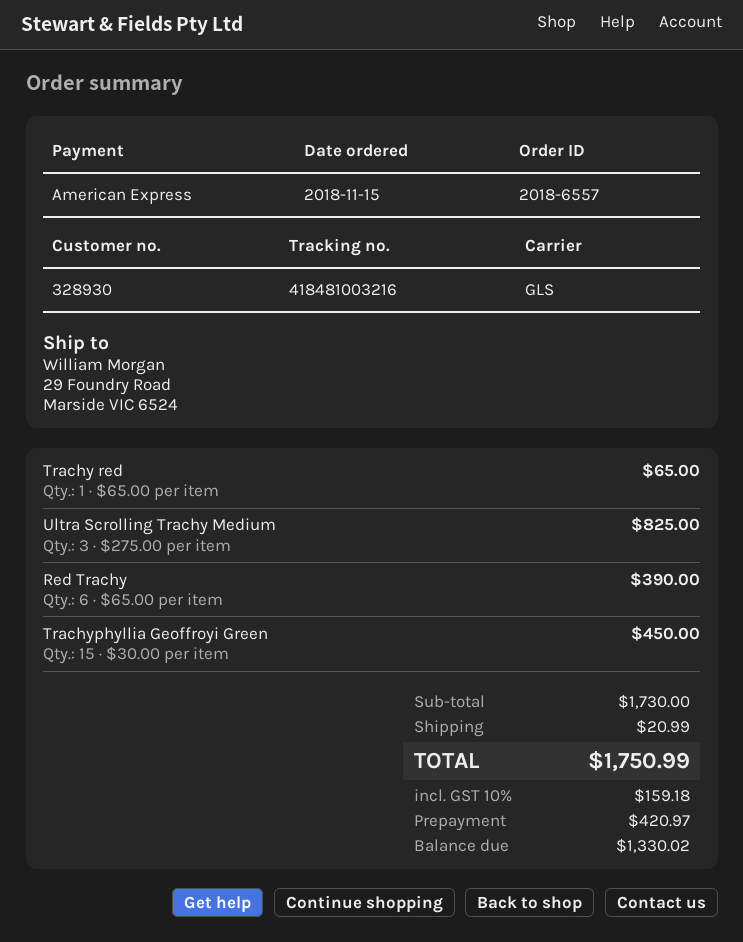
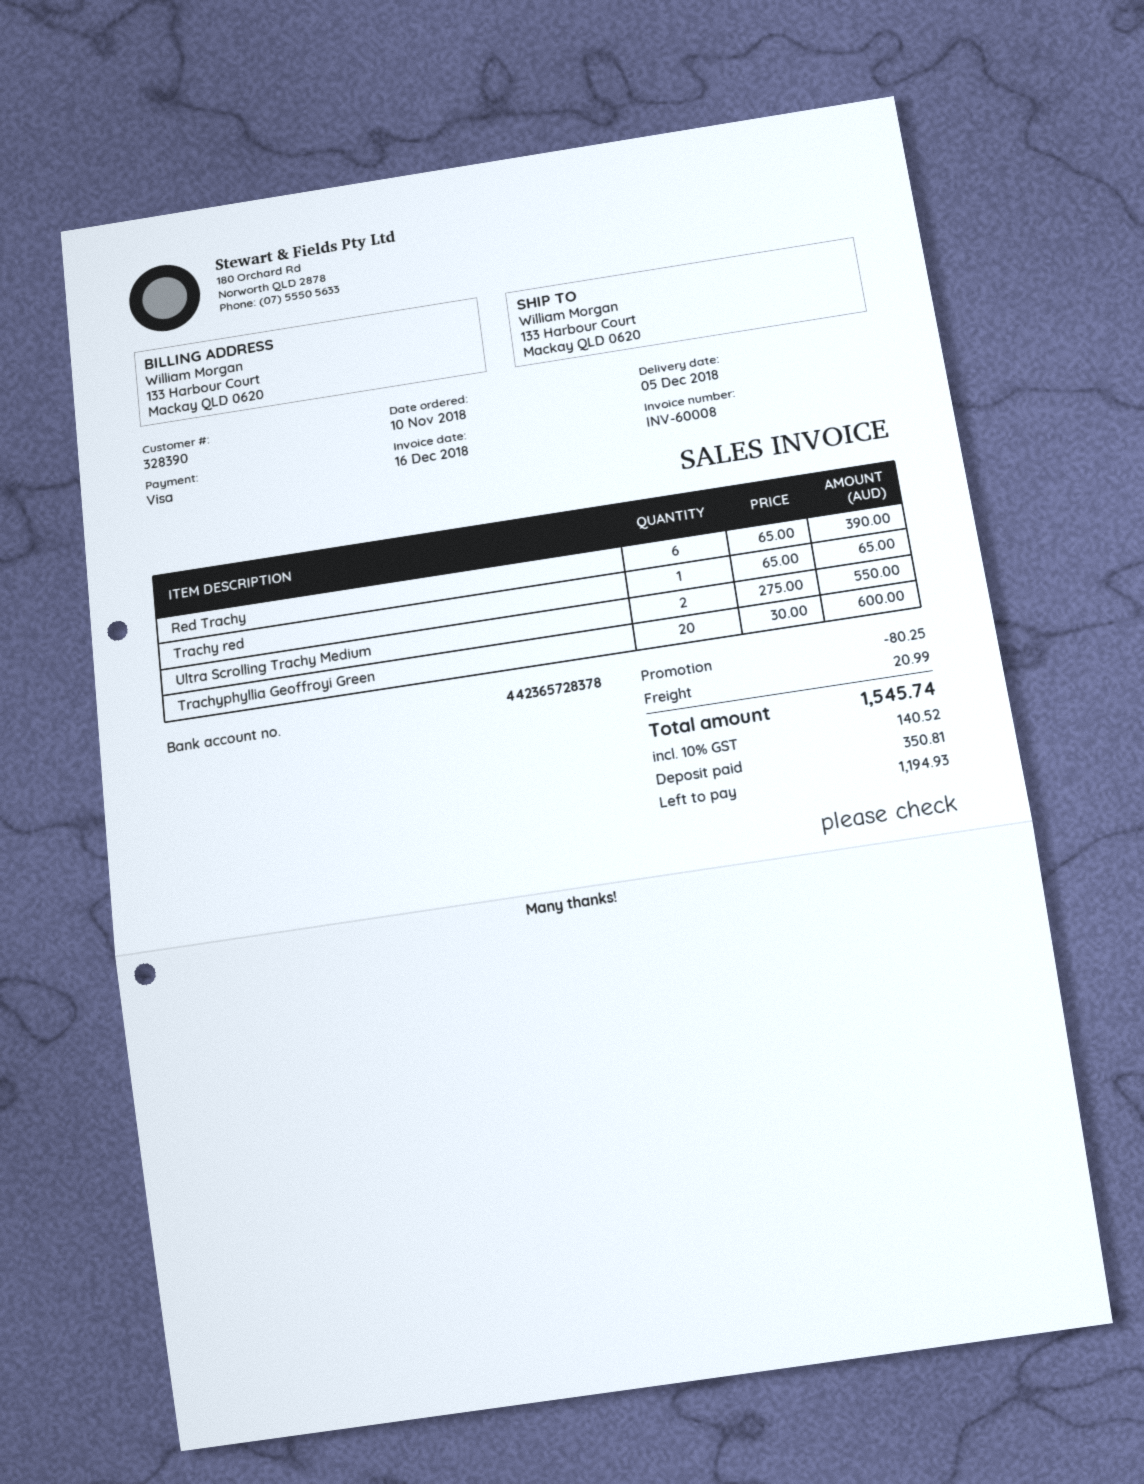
order date: 2018-11-15 -> 2018-11-10
customer number: 328930 -> 328390
payment method: American Express -> Visa
ship to: 29 Foundry Road, Marside VIC 6524 -> 133 Harbour Court, Mackay QLD 0620
Ultra Scrolling Trachy Medium: 3 x 275.00 = 825.00 -> 2 x 275.00 = 550.00
Trachyphyllia Geoffroyi Green: 15 x 30.00 = 450.00 -> 20 x 30.00 = 600.00
discount: none -> 80.25
tax: 10% = 159.18 -> 10% = 140.52
total: 1750.99 -> 1545.74
deposit: 420.97 -> 350.81
balance: 1330.02 -> 1194.93

